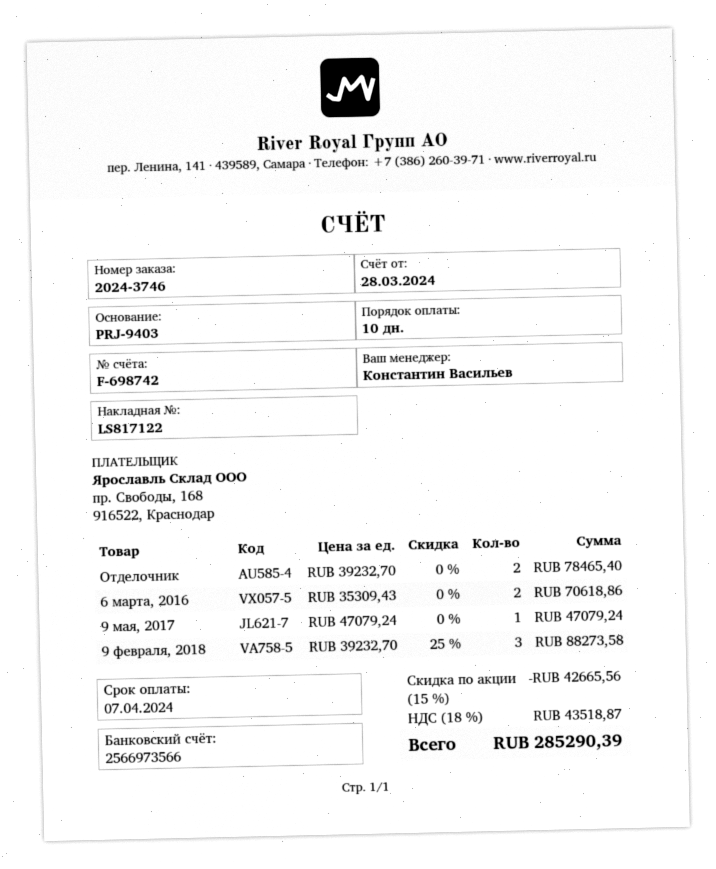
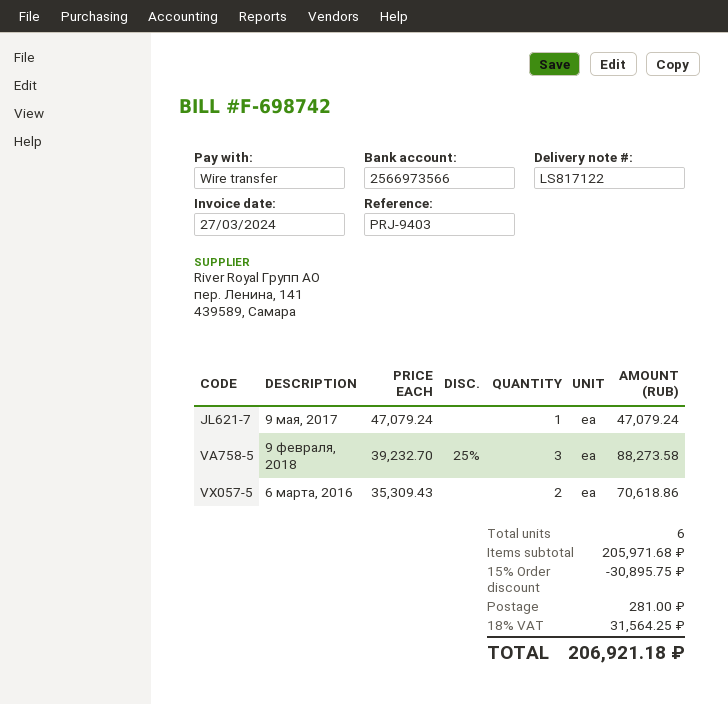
invoice date: 2024-03-28 -> 2024-03-27
Отделочник: 2 x 39232.70 = 78465.40 -> none
discount: 15% = 42665.56 -> 15% = 30895.75
shipping: none -> 281.00
tax: 18% = 43518.87 -> 18% = 31564.25
total: 285290.39 -> 206921.18

